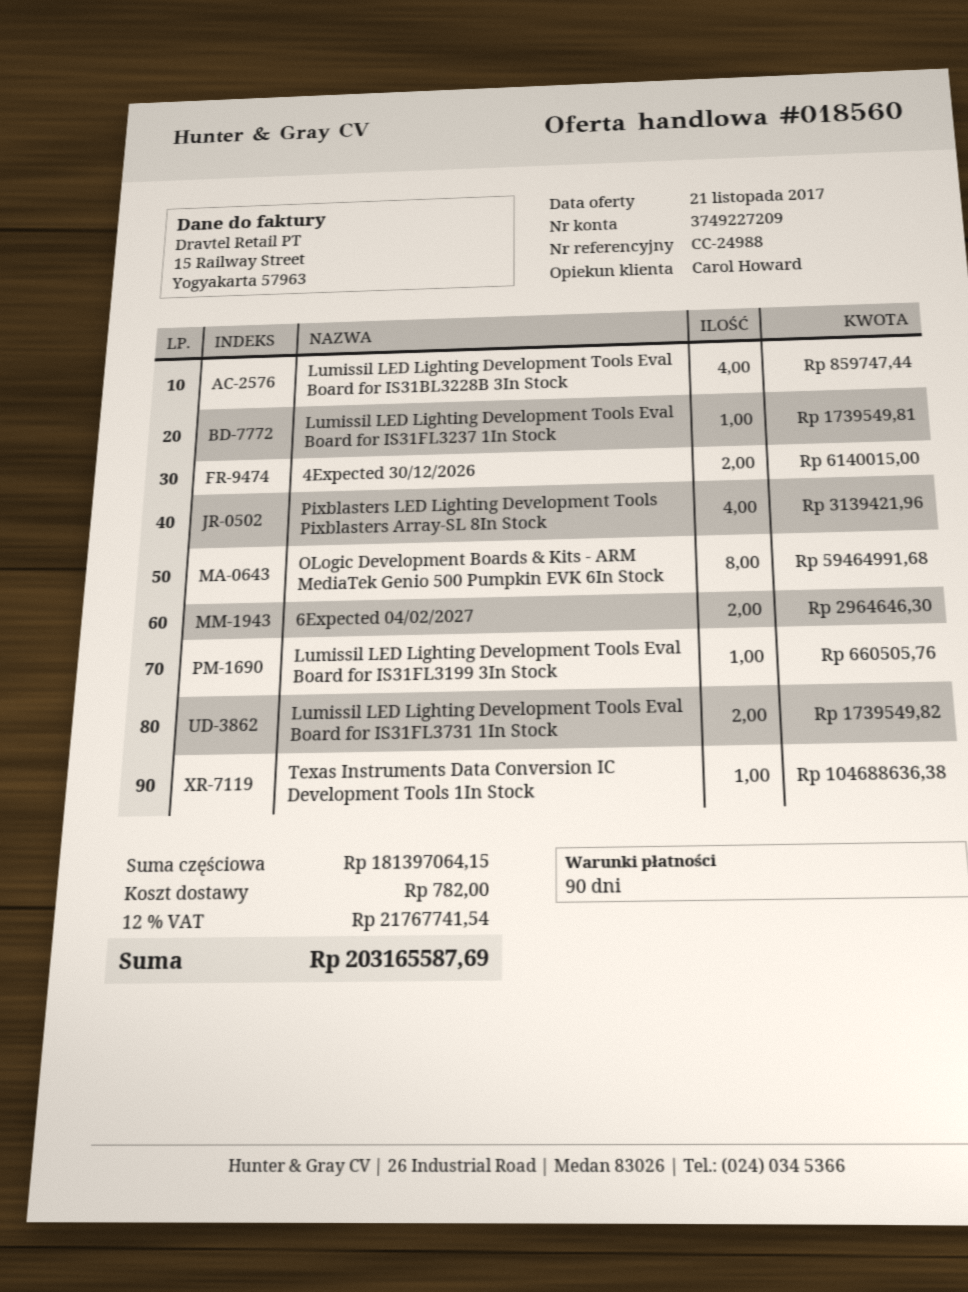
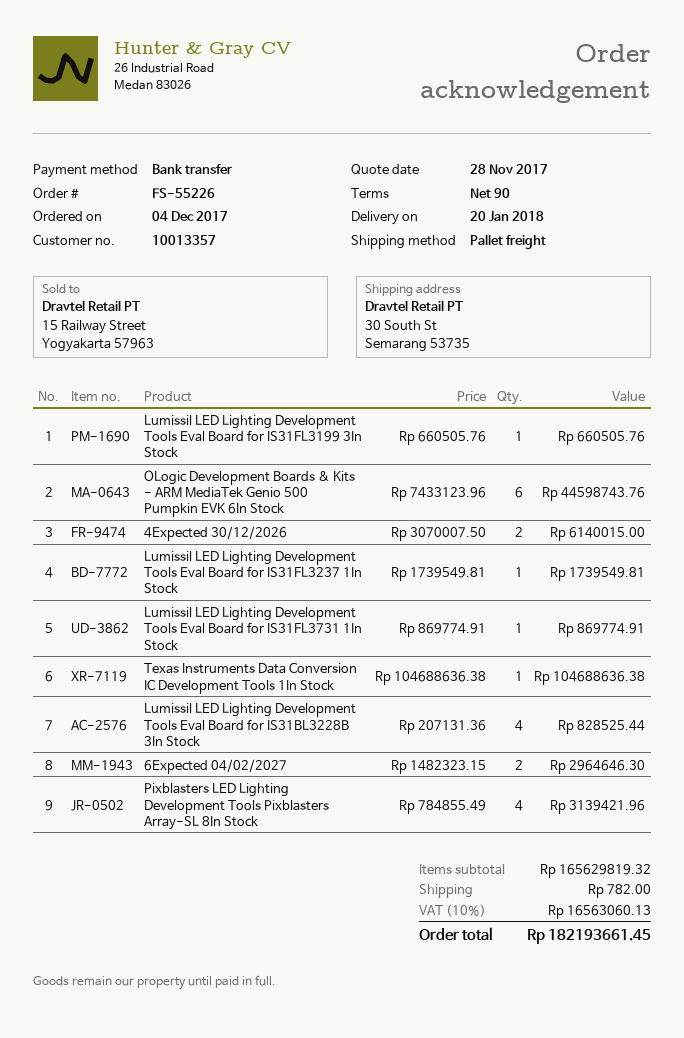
quote date: 2017-11-21 -> 2017-11-28
Lumissil LED Lighting Development Tools Eval Board for IS31BL3228B 3In Stock: 4 for 859747.44 -> 4 for 828525.44
OLogic Development Boards & Kits - ARM MediaTek Genio 500 Pumpkin EVK 6In Stock: 8 for 59464991.68 -> 6 for 44598743.76
Lumissil LED Lighting Development Tools Eval Board for IS31FL3731 1In Stock: 2 for 1739549.82 -> 1 for 869774.91
subtotal: 181397064.15 -> 165629819.32
tax: 12% = 21767741.54 -> 10% = 16563060.13
total: 203165587.69 -> 182193661.45

